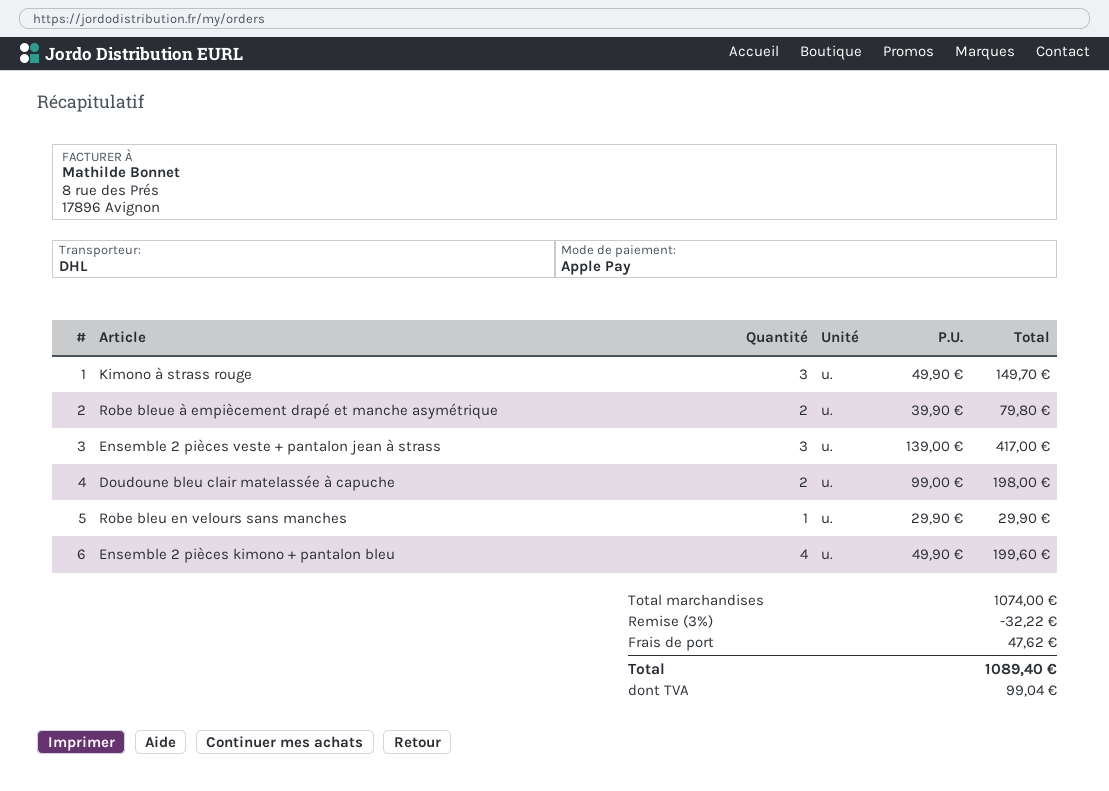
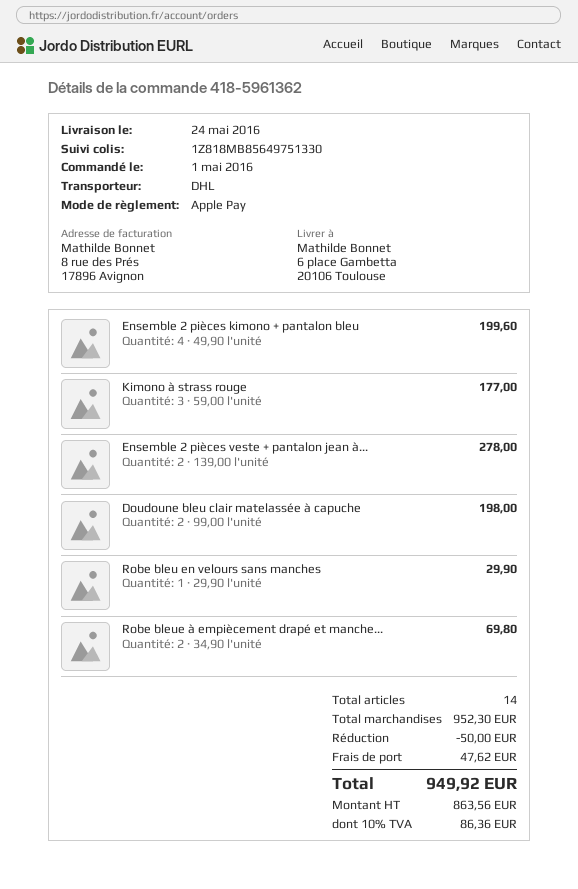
Kimono à strass rouge: 3 x 49.90 = 149.70 -> 3 x 59.00 = 177.00
Robe bleue à empiècement drapé et manche asymétrique: 2 x 39.90 = 79.80 -> 2 x 34.90 = 69.80
Ensemble 2 pièces veste + pantalon jean à strass: 3 x 139.00 = 417.00 -> 2 x 139.00 = 278.00
subtotal: 1074.00 -> 952.30
discount: 32.22 -> 50.00
tax: 99.04 -> 86.36
total: 1089.40 -> 949.92

